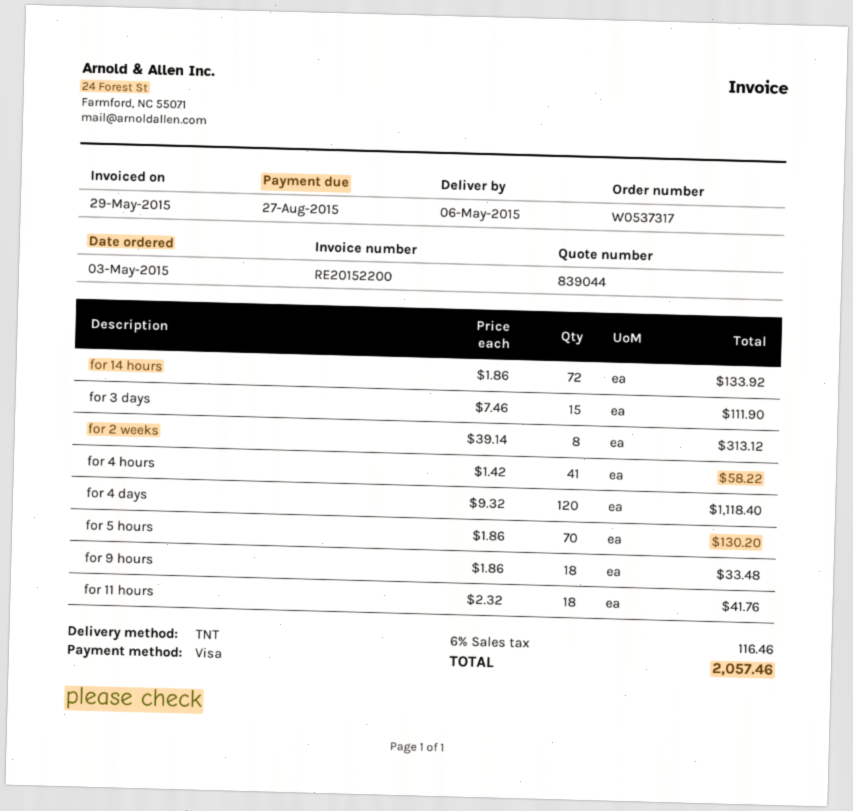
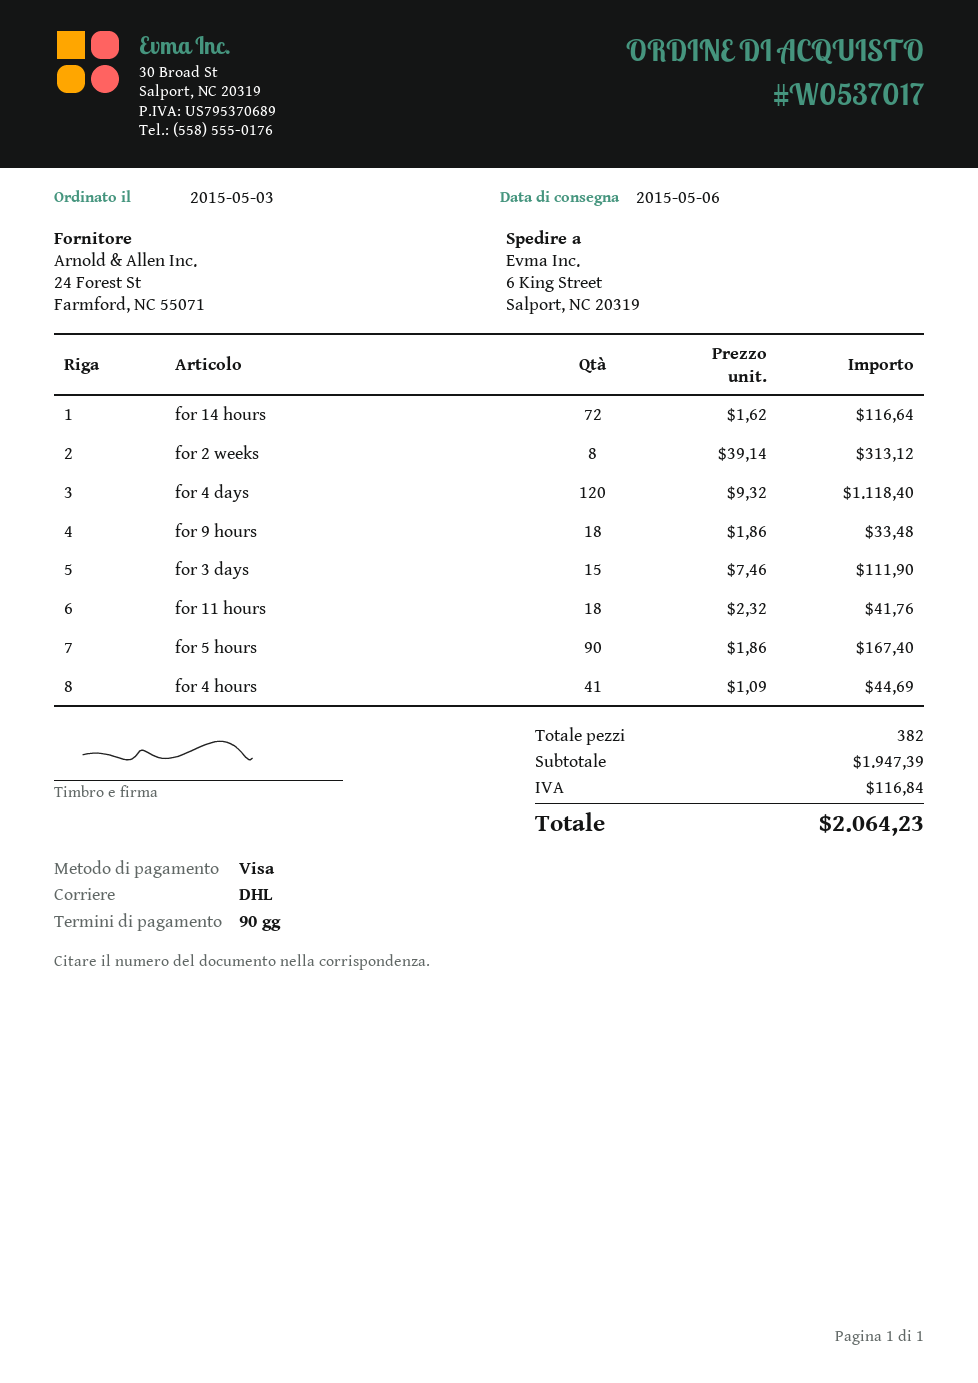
order number: W0537317 -> W0537017
shipping method: TNT -> DHL
for 14 hours: 72 x 1.86 = 133.92 -> 72 x 1.62 = 116.64
for 4 hours: 41 x 1.42 = 58.22 -> 41 x 1.09 = 44.69
for 5 hours: 70 x 1.86 = 130.20 -> 90 x 1.86 = 167.40
tax: 116.46 -> 116.84
total: 2057.46 -> 2064.23

